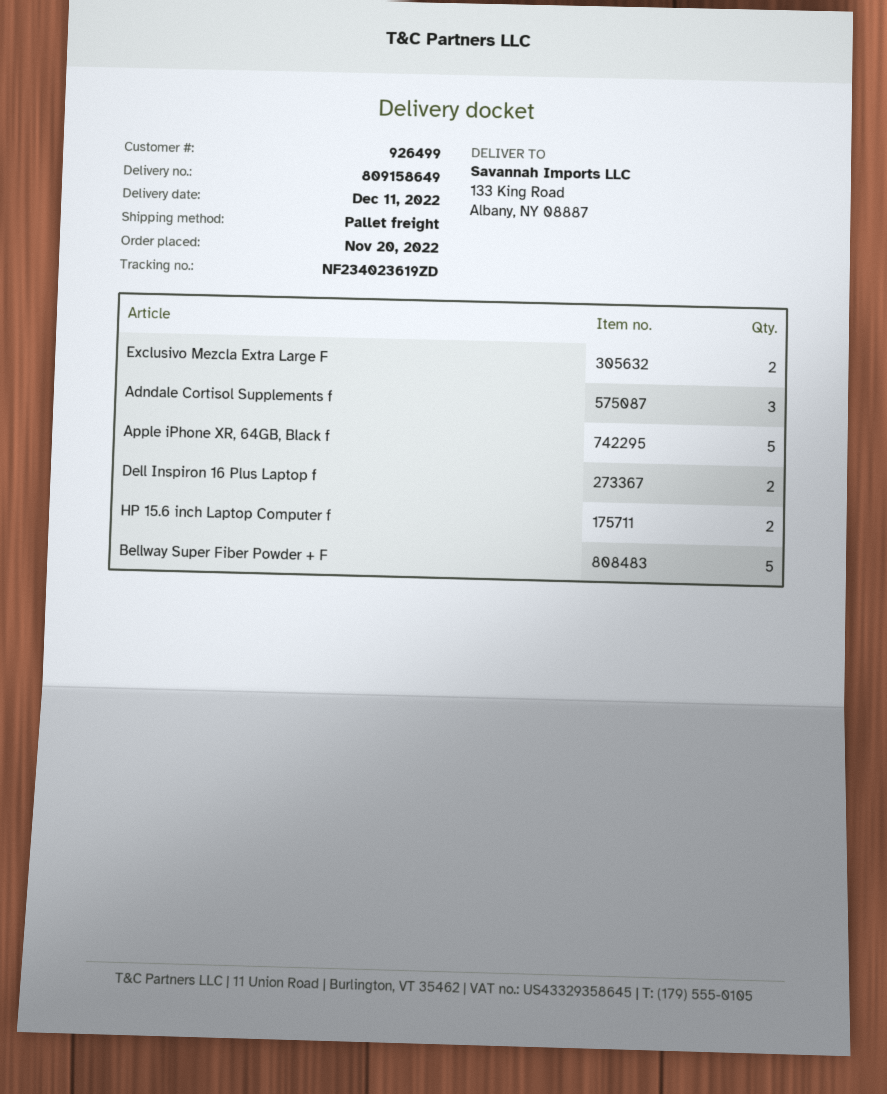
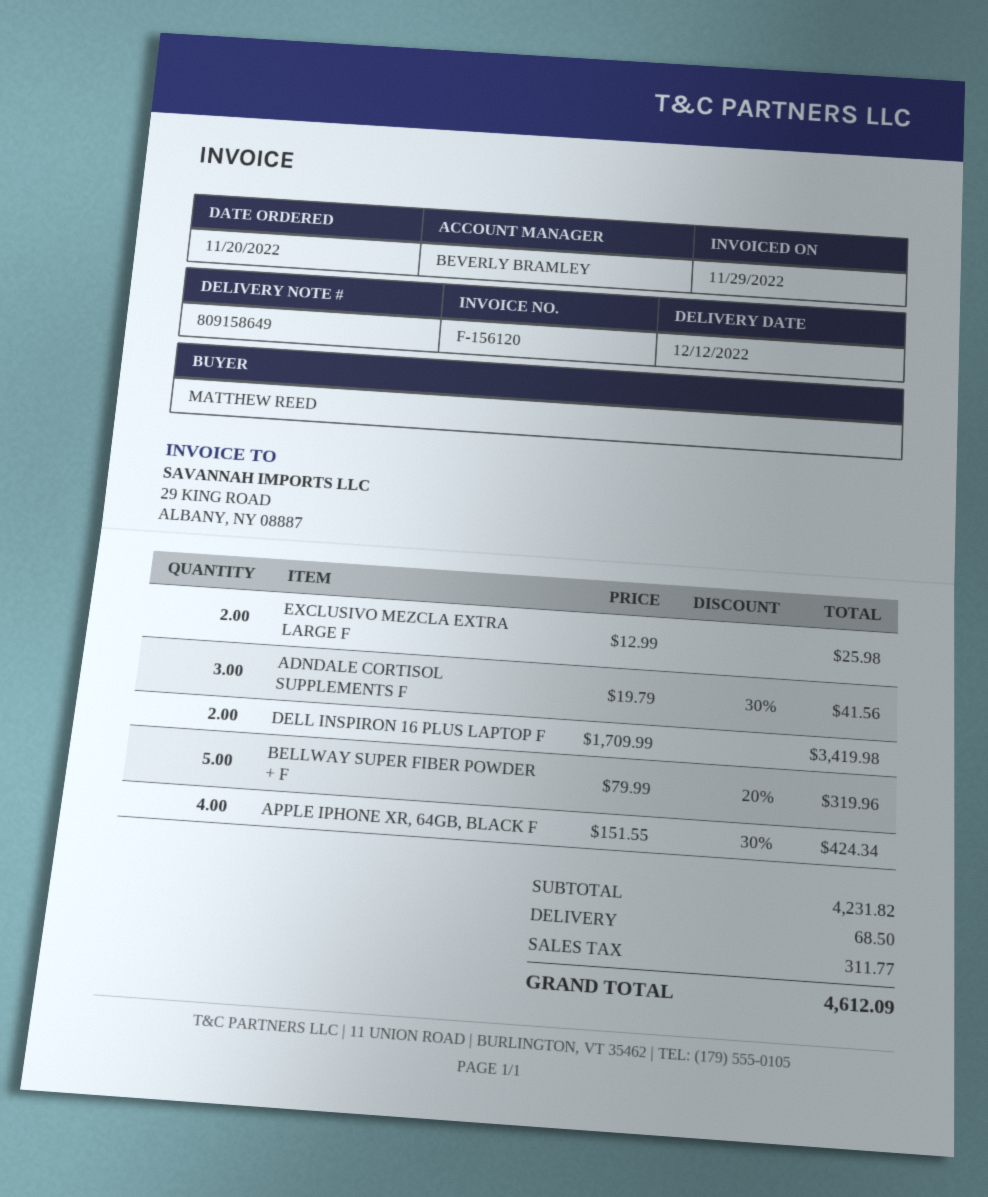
delivery date: 2022-12-11 -> 2022-12-12
Apple iPhone XR, 64GB, Black f: 5 -> 4
HP 15.6 inch Laptop Computer f: 2 -> none

